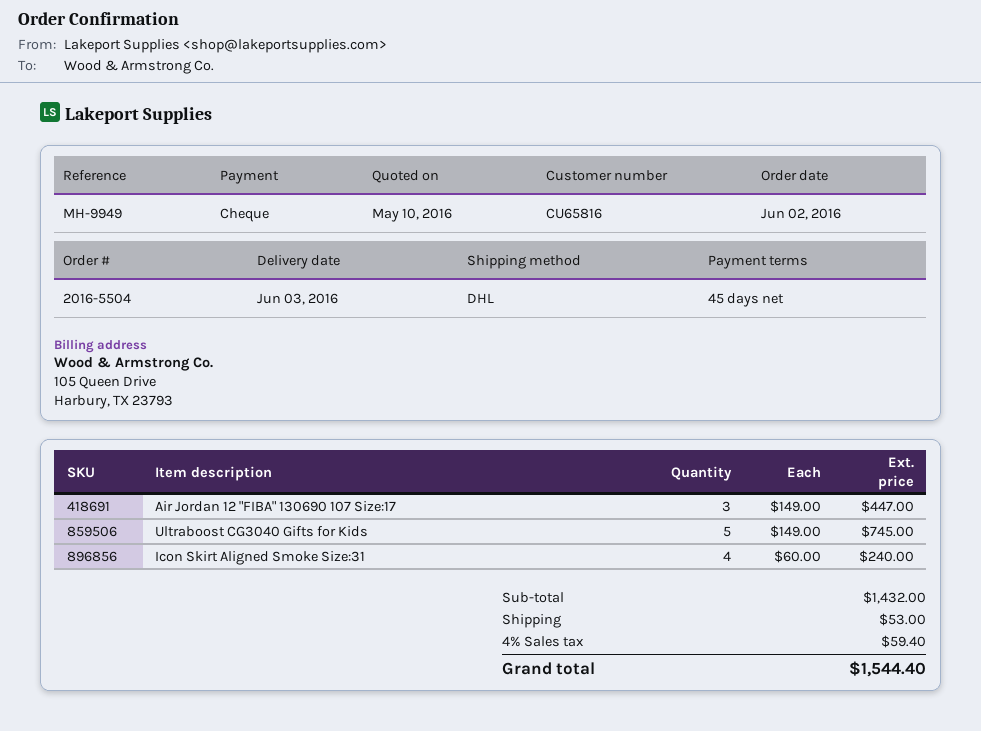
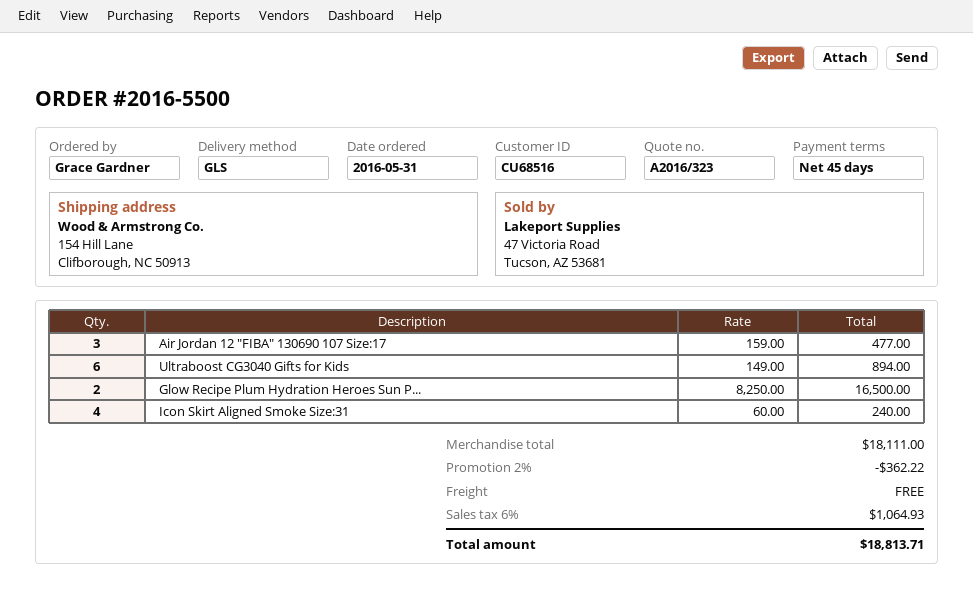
order number: 2016-5504 -> 2016-5500
order date: 2016-06-02 -> 2016-05-31
customer number: CU65816 -> CU68516
shipping method: DHL -> GLS
Air Jordan 12 "FIBA" 130690 107 Size:17: 3 x 149.00 = 447.00 -> 3 x 159.00 = 477.00
Ultraboost CG3040 Gifts for Kids: 5 x 149.00 = 745.00 -> 6 x 149.00 = 894.00
Glow Recipe Plum Hydration Heroes Sun P...: none -> 2 x 8250.00 = 16500.00
subtotal: 1432.00 -> 18111.00
discount: none -> 2% = 362.22
shipping: 53.00 -> 0.00
tax: 4% = 59.40 -> 6% = 1064.93
total: 1544.40 -> 18813.71

